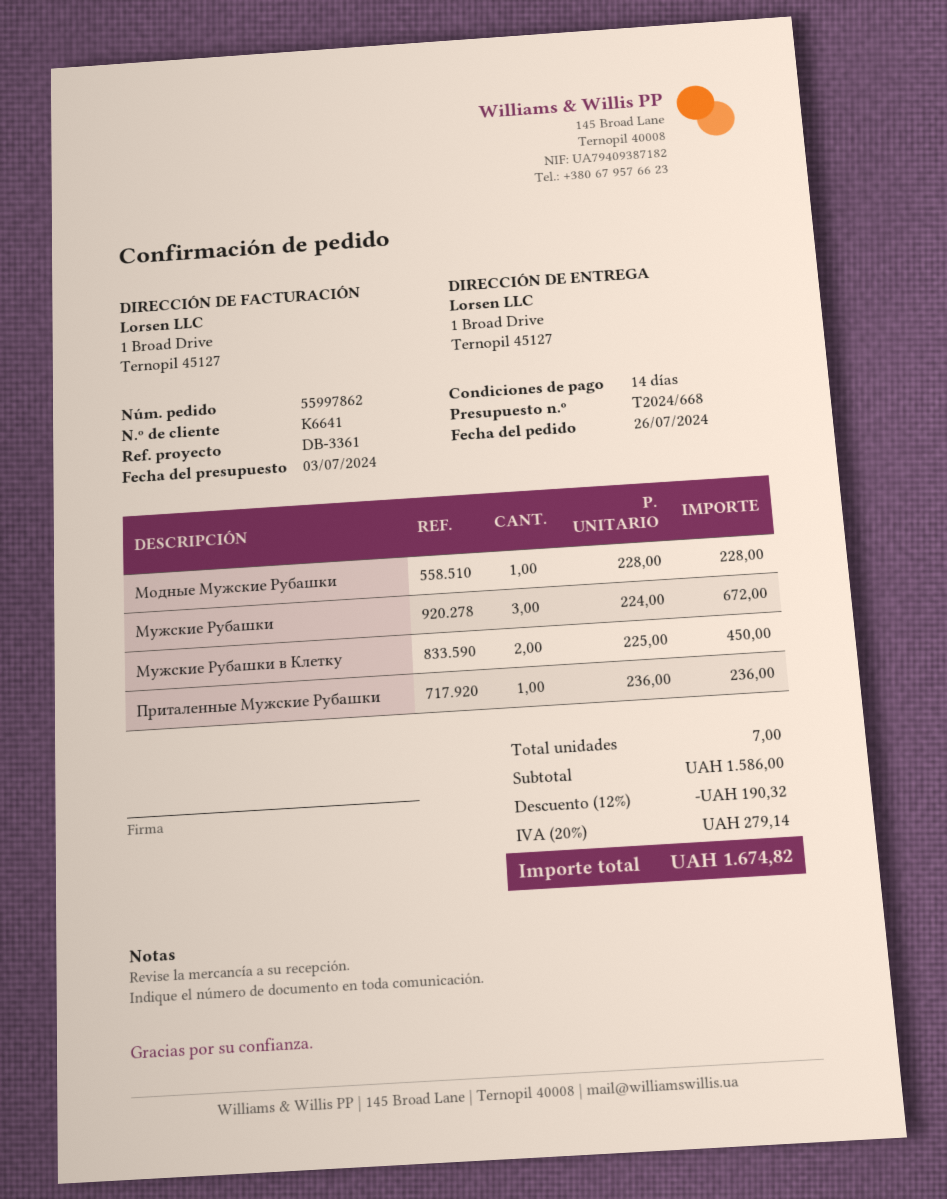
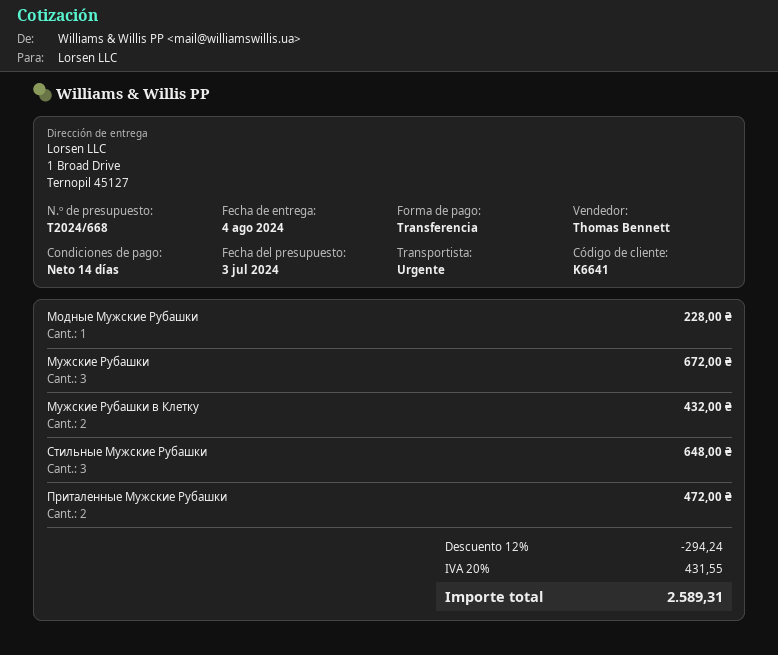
Мужские Рубашки в Клетку: 2 for 450.00 -> 2 for 432.00
Приталенные Мужские Рубашки: 1 for 236.00 -> 2 for 472.00
Стильные Мужские Рубашки: none -> 3 for 648.00
discount: 12% = 190.32 -> 12% = 294.24
tax: 20% = 279.14 -> 20% = 431.55
total: 1674.82 -> 2589.31

